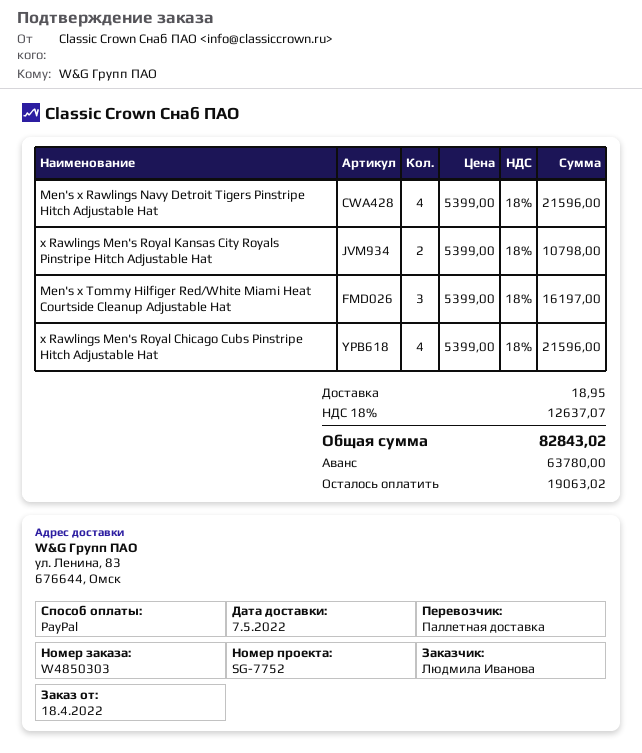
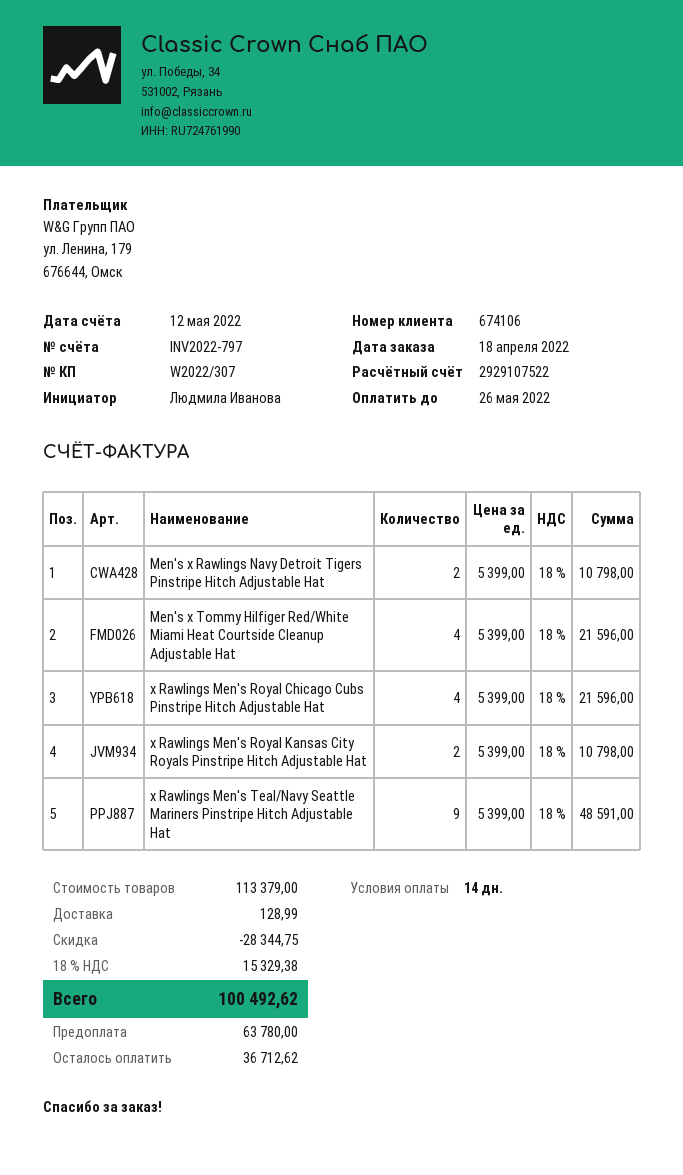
Men's x Rawlings Navy Detroit Tigers Pinstripe Hitch Adjustable Hat: 4 x 5399.00 = 21596.00 -> 2 x 5399.00 = 10798.00
Men's x Tommy Hilfiger Red/White Miami Heat Courtside Cleanup Adjustable Hat: 3 x 5399.00 = 16197.00 -> 4 x 5399.00 = 21596.00
x Rawlings Men's Teal/Navy Seattle Mariners Pinstripe Hitch Adjustable Hat: none -> 9 x 5399.00 = 48591.00
discount: none -> 28344.75
shipping: 18.95 -> 128.99
tax: 18% = 12637.07 -> 18% = 15329.38
total: 82843.02 -> 100492.62
balance: 19063.02 -> 36712.62

